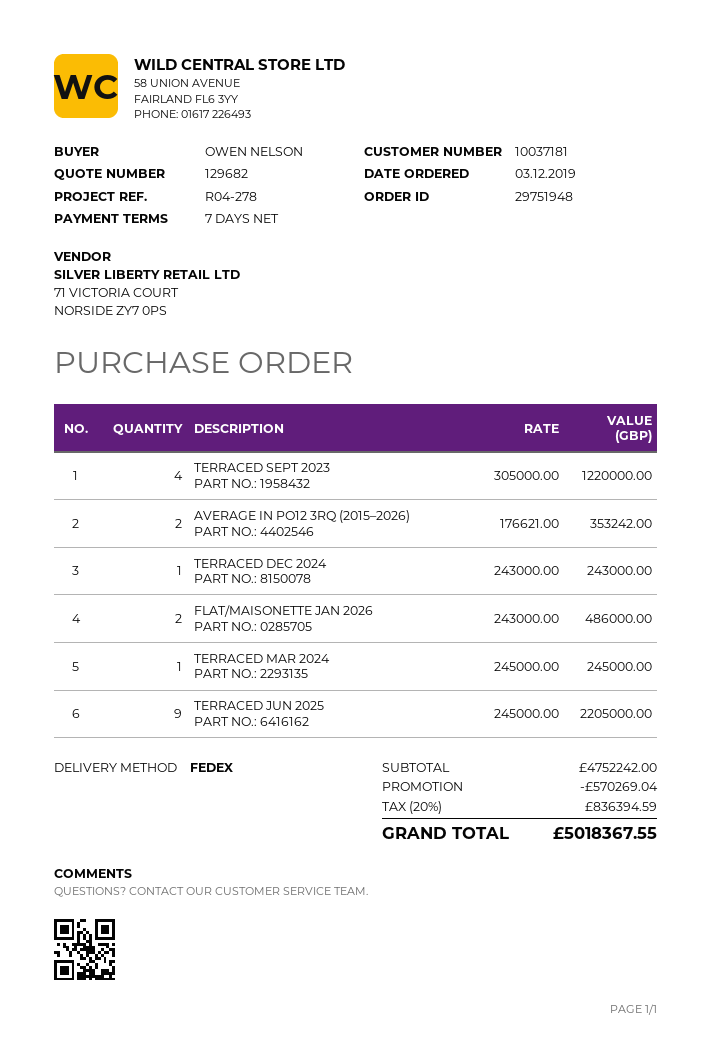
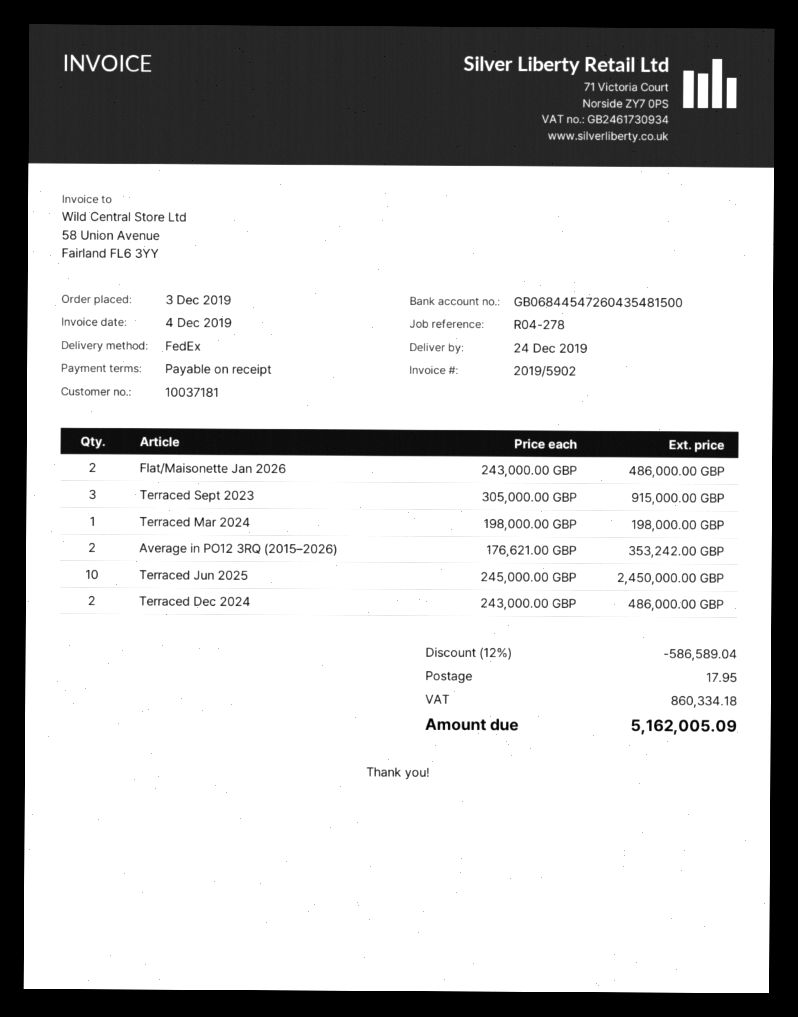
payment terms: 7 days -> on receipt
TERRACED SEPT 2023: 4 x 305000.00 = 1220000.00 -> 3 x 305000.00 = 915000.00
TERRACED DEC 2024: 1 x 243000.00 = 243000.00 -> 2 x 243000.00 = 486000.00
TERRACED MAR 2024: 1 x 245000.00 = 245000.00 -> 1 x 198000.00 = 198000.00
TERRACED JUN 2025: 9 x 245000.00 = 2205000.00 -> 10 x 245000.00 = 2450000.00
discount: 570269.04 -> 586589.04
shipping: none -> 17.95
tax: 836394.59 -> 860334.18
total: 5018367.55 -> 5162005.09

